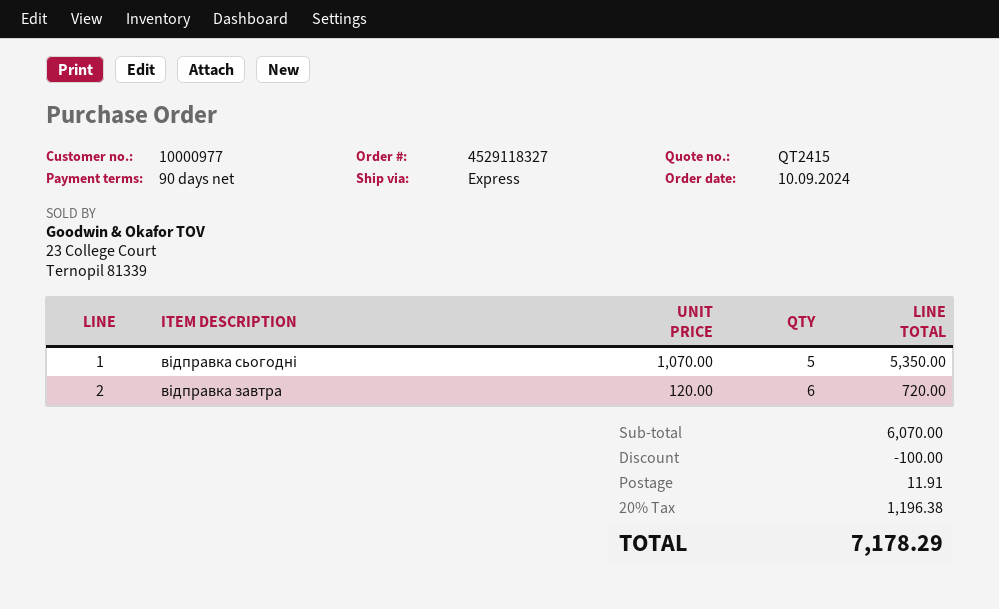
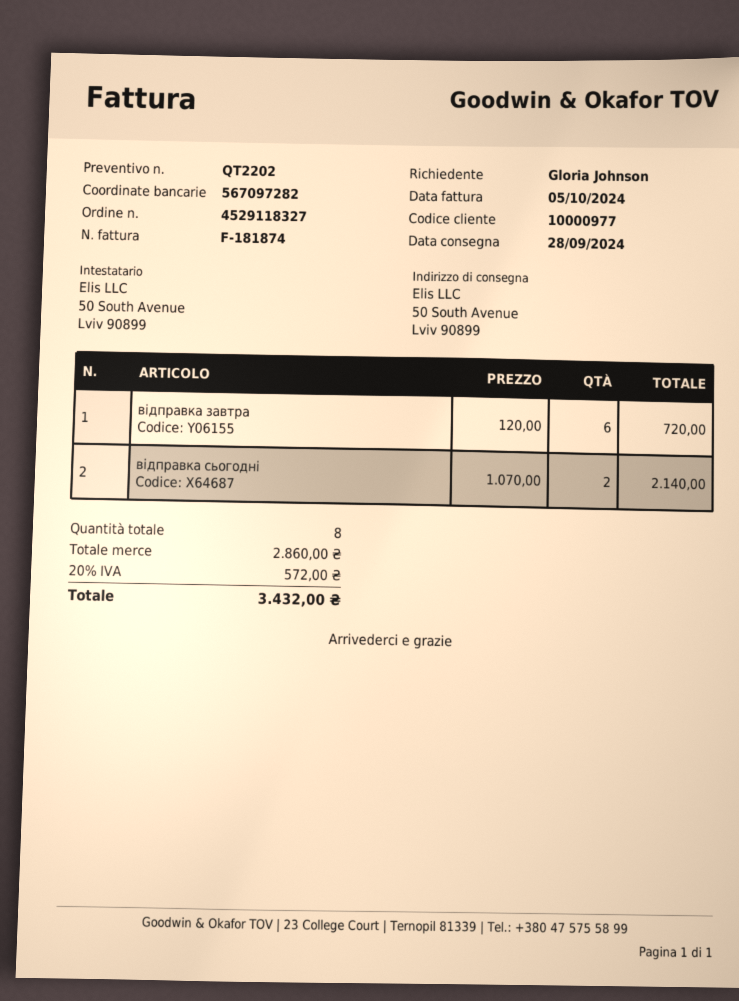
quote number: QT2415 -> QT2202
відправка сьогодні: 5 x 1070.00 = 5350.00 -> 2 x 1070.00 = 2140.00
subtotal: 6070.00 -> 2860.00
discount: 100.00 -> none
shipping: 11.91 -> none
tax: 20% = 1196.38 -> 20% = 572.00
total: 7178.29 -> 3432.00

